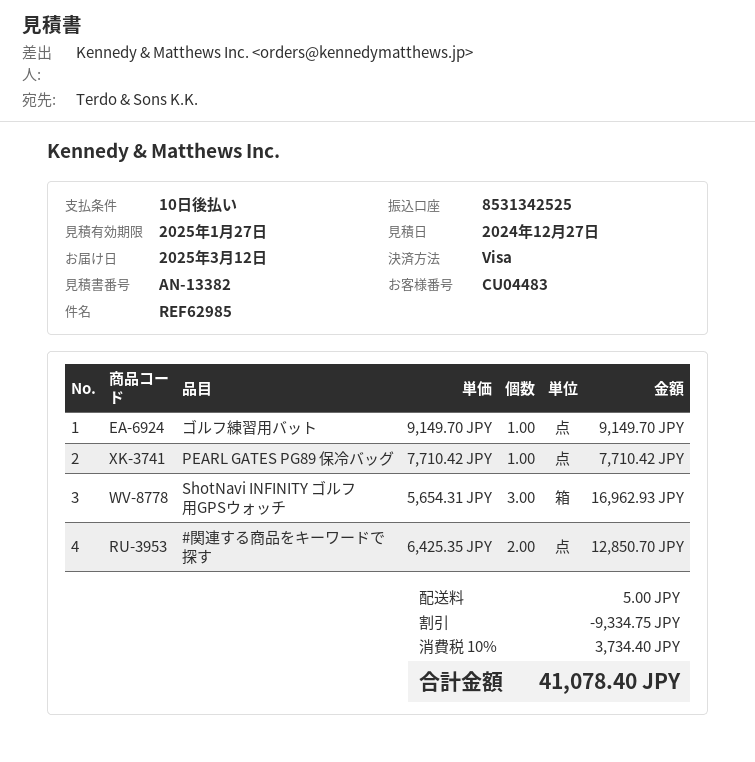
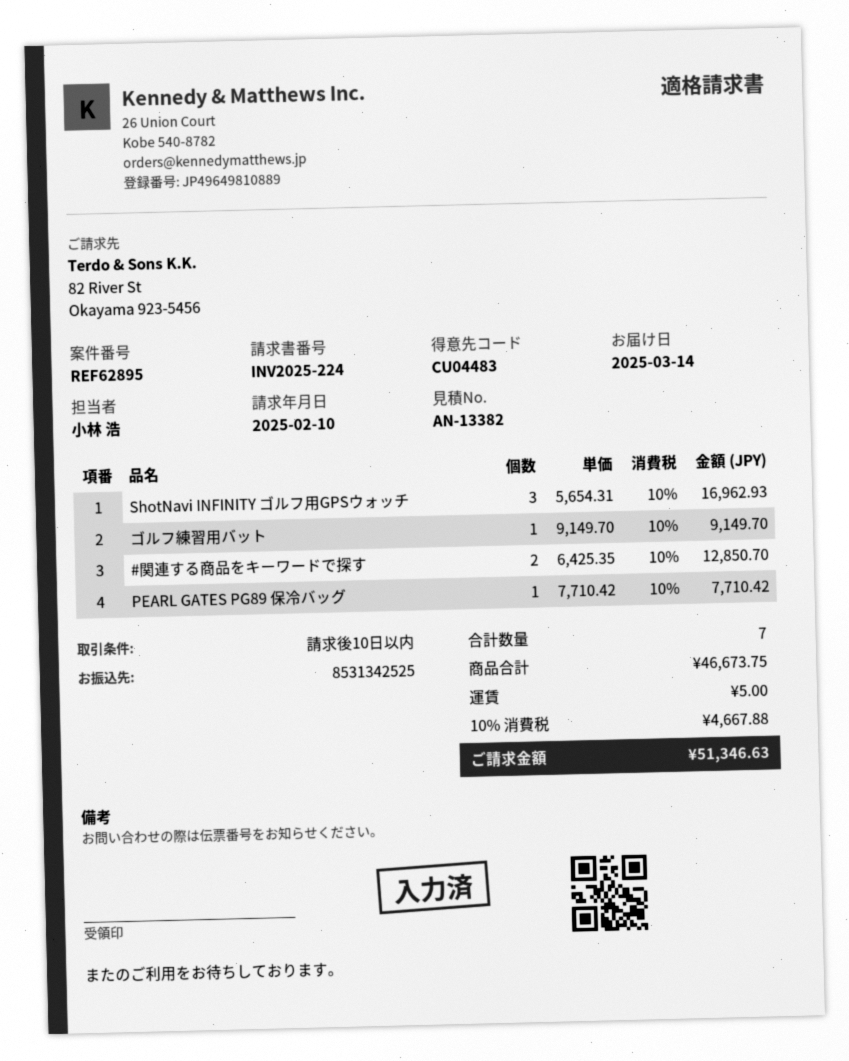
delivery date: 2025-03-12 -> 2025-03-14
reference: REF62985 -> REF62895
discount: 9334.75 -> none
tax: 10% = 3734.40 -> 10% = 4667.88
total: 41078.40 -> 51346.63

